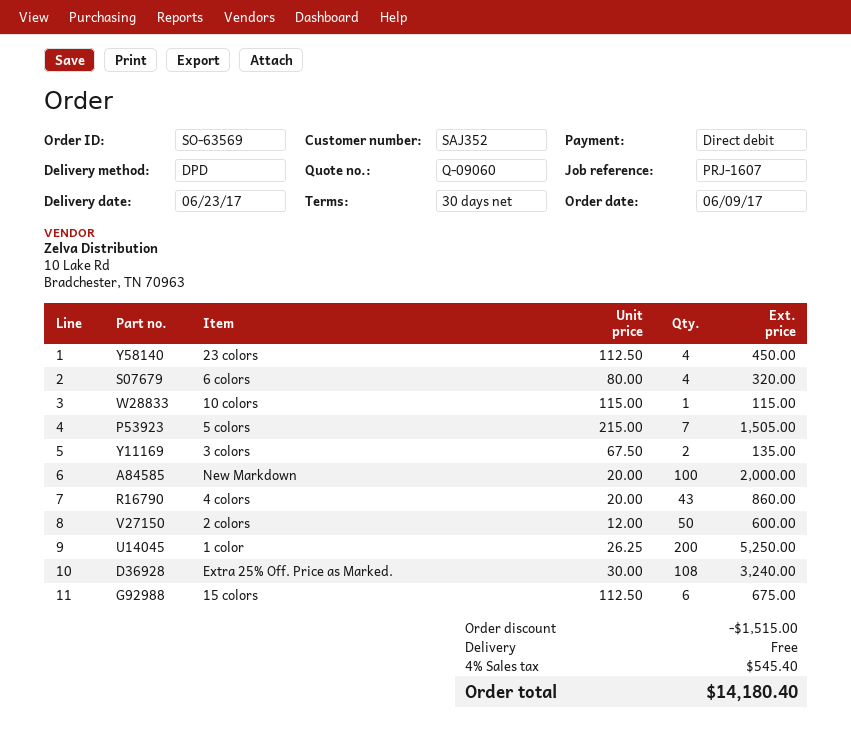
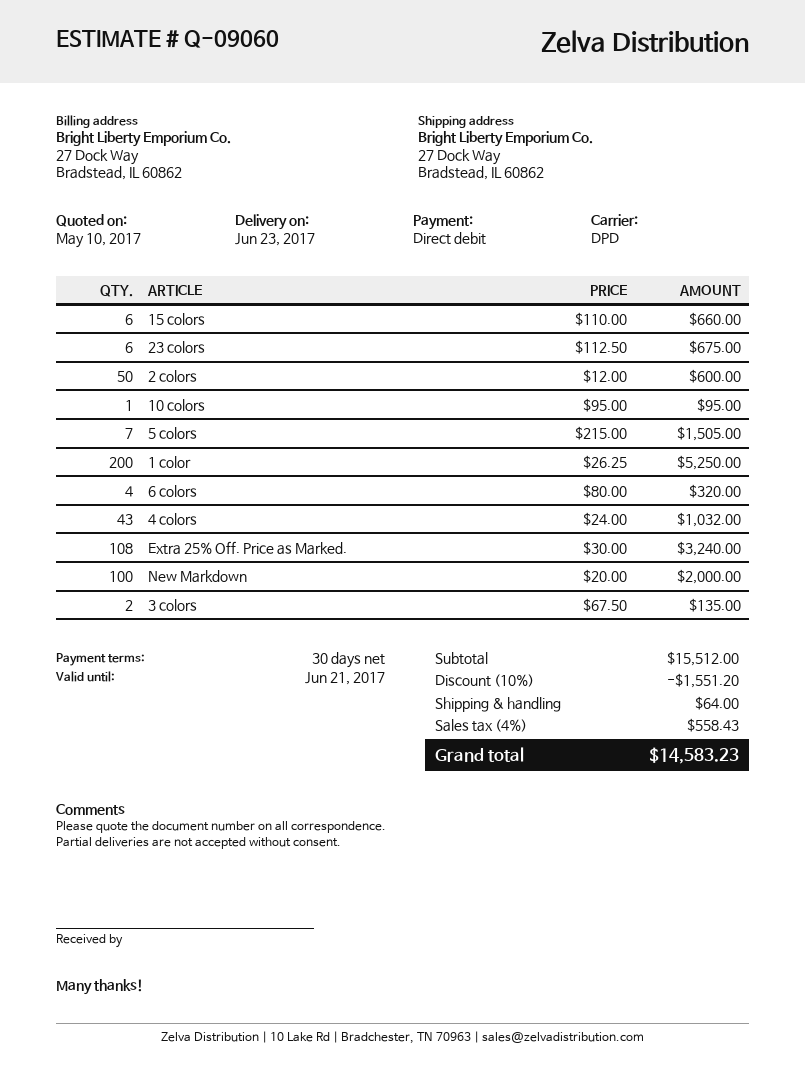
23 colors: 4 x 112.50 = 450.00 -> 6 x 112.50 = 675.00
10 colors: 1 x 115.00 = 115.00 -> 1 x 95.00 = 95.00
4 colors: 43 x 20.00 = 860.00 -> 43 x 24.00 = 1032.00
15 colors: 6 x 112.50 = 675.00 -> 6 x 110.00 = 660.00
discount: 1515.00 -> 1551.20
shipping: 0.00 -> 64.00
tax: 4% = 545.40 -> 4% = 558.43
total: 14180.40 -> 14583.23

